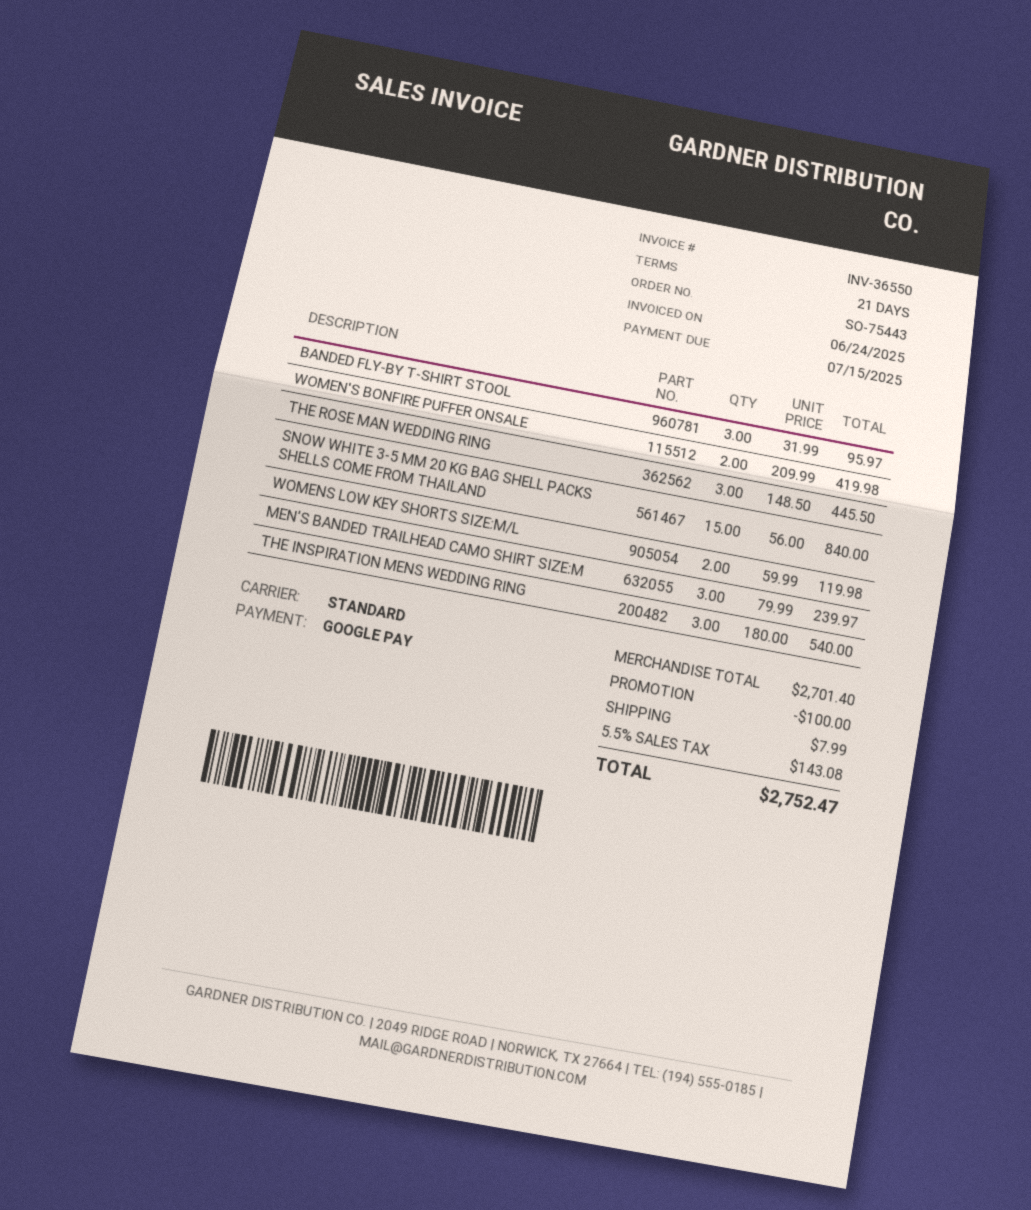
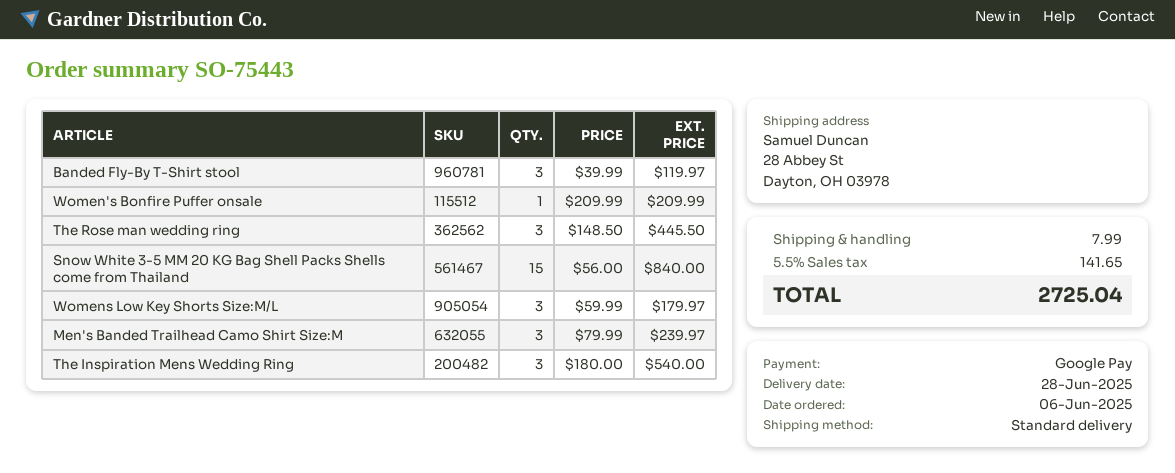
BANDED FLY-BY T-SHIRT STOOL: 3 x 31.99 = 95.97 -> 3 x 39.99 = 119.97
WOMEN'S BONFIRE PUFFER ONSALE: 2 x 209.99 = 419.98 -> 1 x 209.99 = 209.99
WOMENS LOW KEY SHORTS SIZE:M/L: 2 x 59.99 = 119.98 -> 3 x 59.99 = 179.97
discount: 100.00 -> none
tax: 5.5% = 143.08 -> 5.5% = 141.65
total: 2752.47 -> 2725.04

